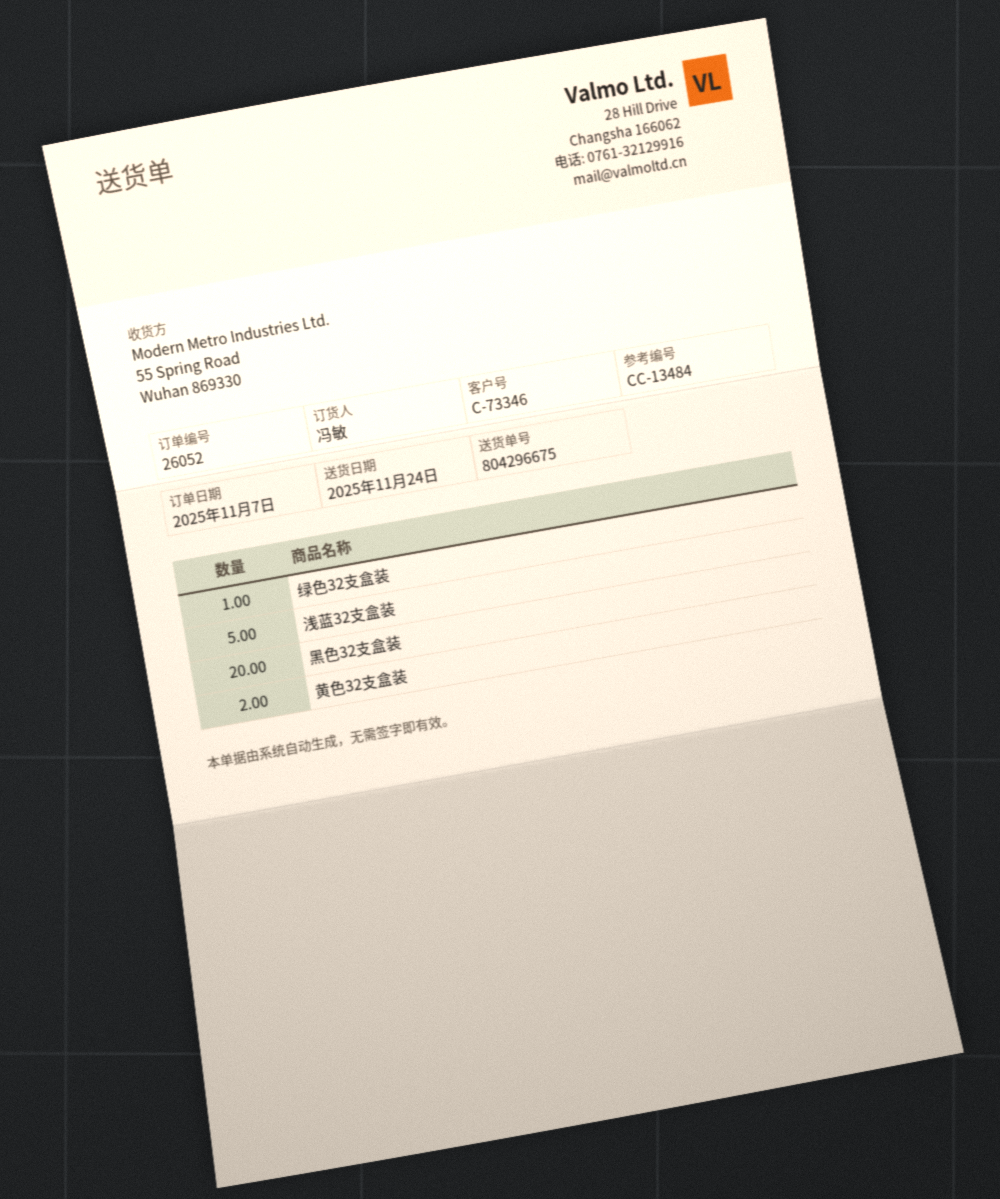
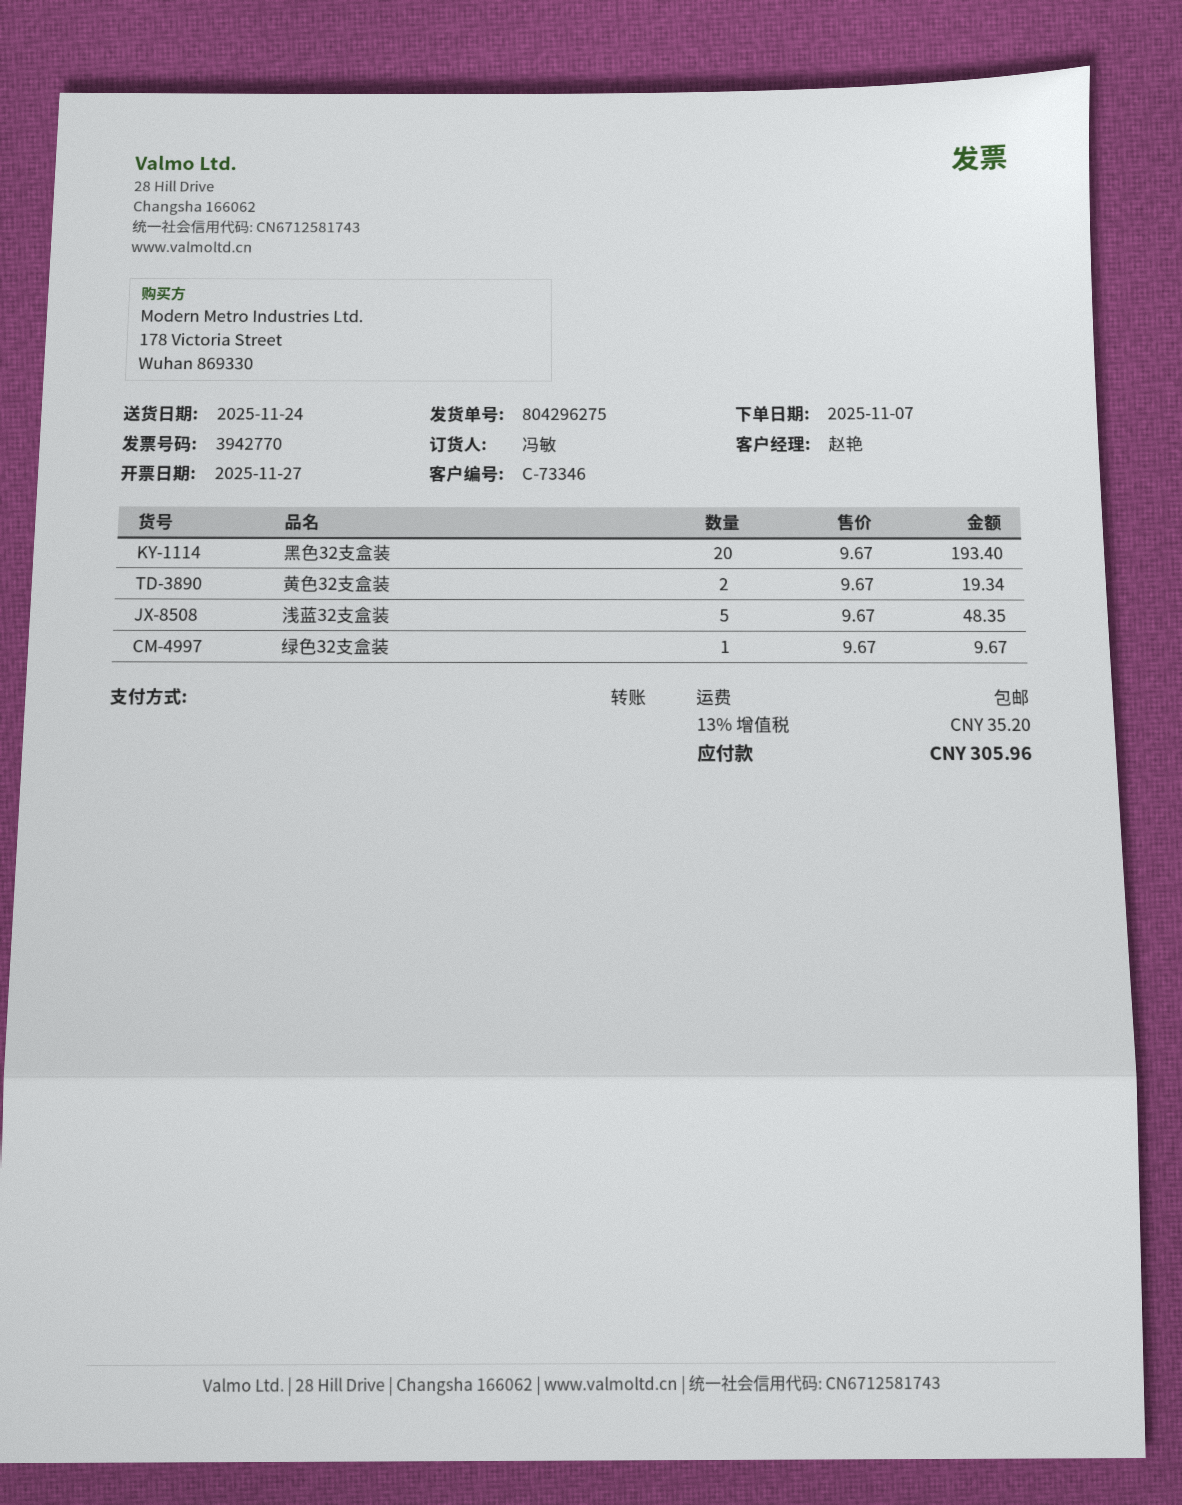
delivery note number: 804296675 -> 804296275

